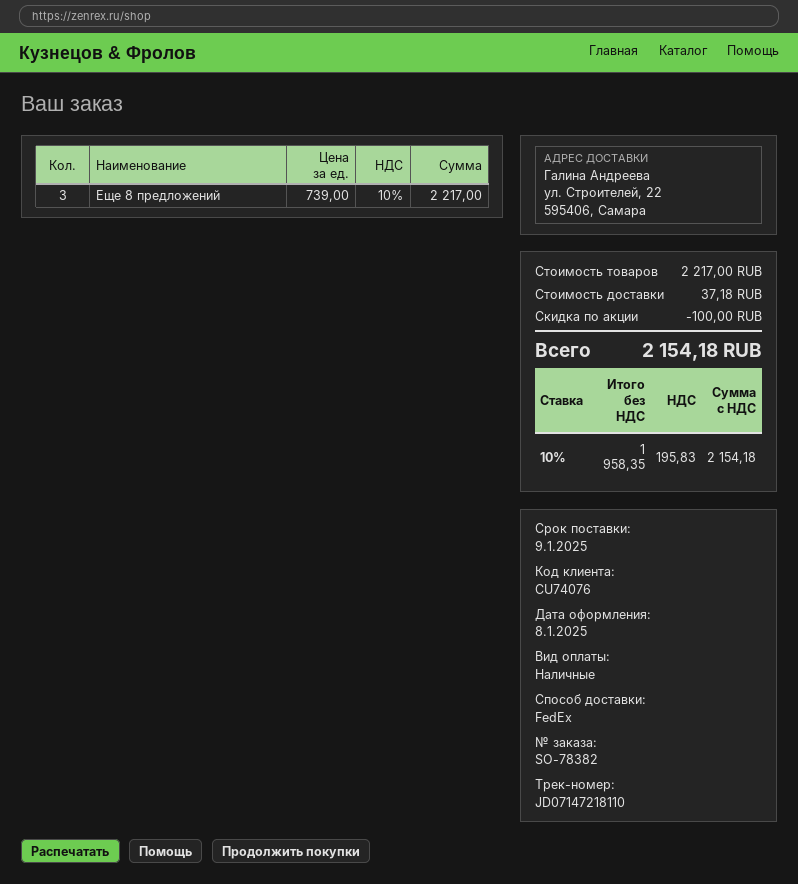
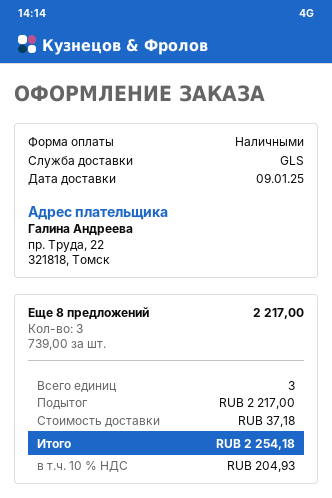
shipping method: FedEx -> GLS
discount: 100.00 -> none
tax: 10% = 195.83 -> 10% = 204.93
total: 2154.18 -> 2254.18

